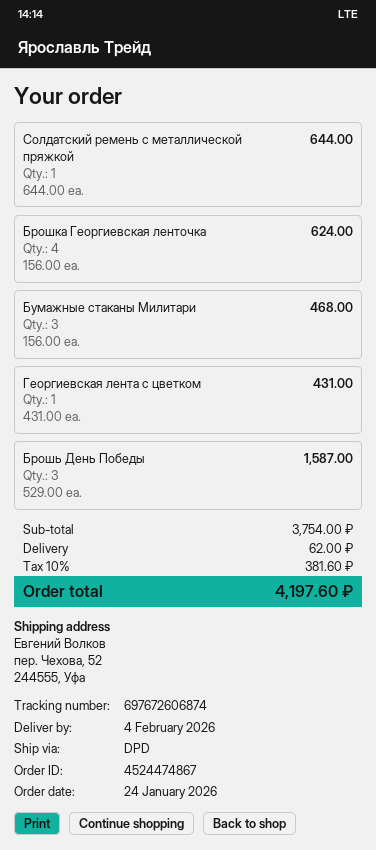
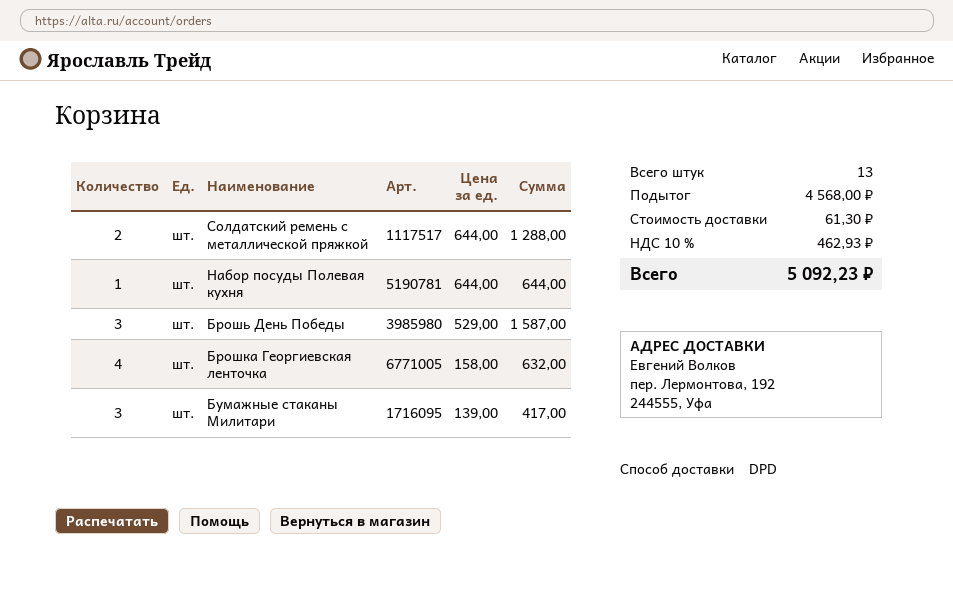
ship to: пер. Чехова, 52, 244555, Уфа -> пер. Лермонтова, 192, 244555, Уфа
Солдатский ремень с металлической пряжкой: 1 x 644.00 = 644.00 -> 2 x 644.00 = 1288.00
Брошка Георгиевская ленточка: 4 x 156.00 = 624.00 -> 4 x 158.00 = 632.00
Бумажные стаканы Милитари: 3 x 156.00 = 468.00 -> 3 x 139.00 = 417.00
Георгиевская лента с цветком: 1 x 431.00 = 431.00 -> none
Набор посуды Полевая кухня: none -> 1 x 644.00 = 644.00
subtotal: 3754.00 -> 4568.00
shipping: 62.00 -> 61.30
tax: 10% = 381.60 -> 10% = 462.93
total: 4197.60 -> 5092.23

